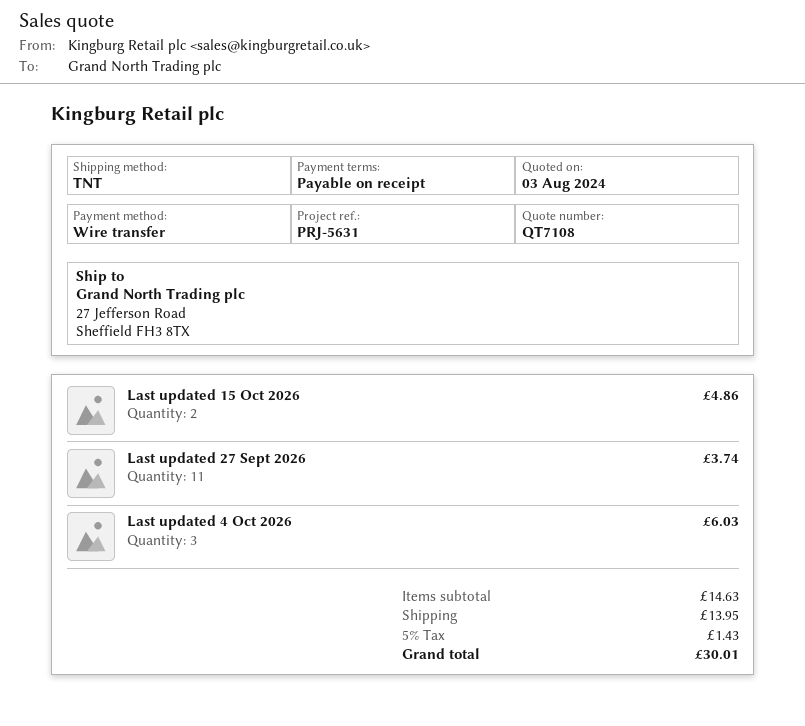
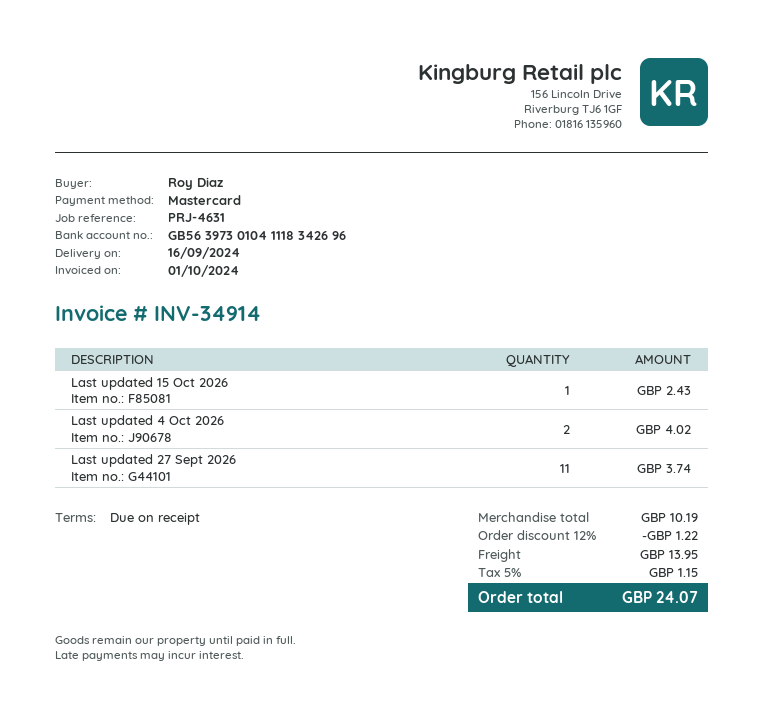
reference: PRJ-5631 -> PRJ-4631
payment method: bank transfer -> Mastercard
Last updated 15 Oct 2026: 2 for 4.86 -> 1 for 2.43
Last updated 4 Oct 2026: 3 for 6.03 -> 2 for 4.02
subtotal: 14.63 -> 10.19
discount: none -> 12% = 1.22
tax: 5% = 1.43 -> 5% = 1.15
total: 30.01 -> 24.07

